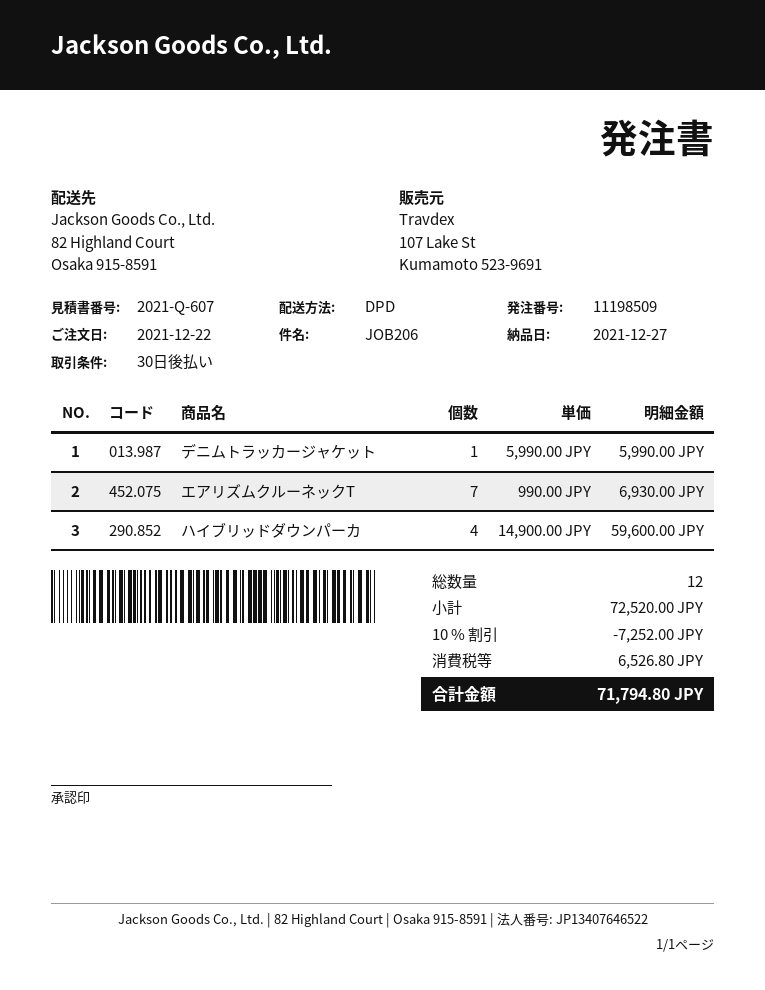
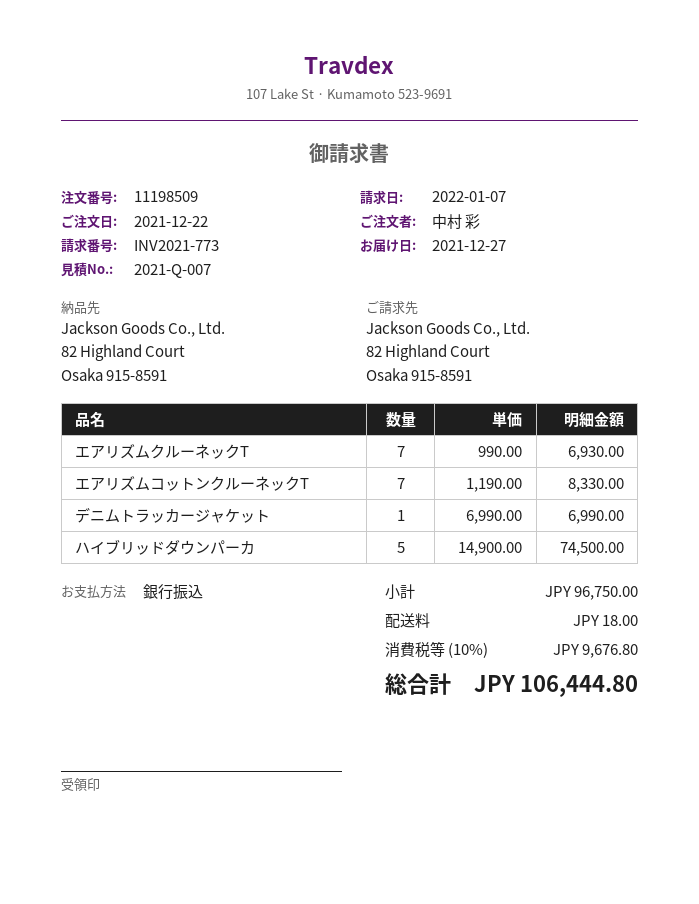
quote number: 2021-Q-607 -> 2021-Q-007
デニムトラッカージャケット: 1 x 5990.00 = 5990.00 -> 1 x 6990.00 = 6990.00
ハイブリッドダウンパーカ: 4 x 14900.00 = 59600.00 -> 5 x 14900.00 = 74500.00
エアリズムコットンクルーネックT: none -> 7 x 1190.00 = 8330.00
subtotal: 72520.00 -> 96750.00
discount: 10% = 7252.00 -> none
shipping: none -> 18.00
tax: 6526.80 -> 9676.80
total: 71794.80 -> 106444.80

